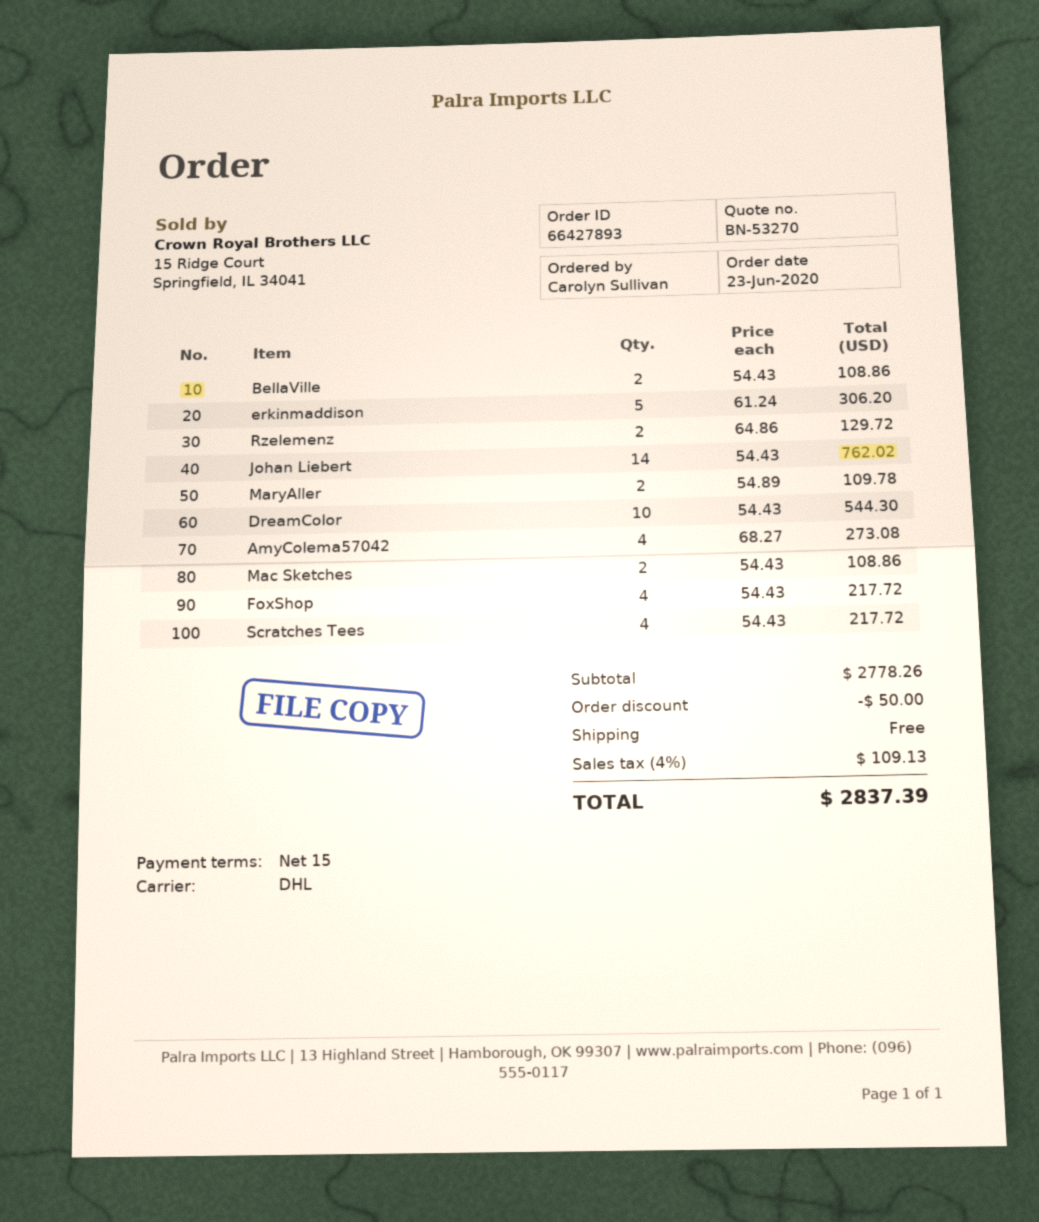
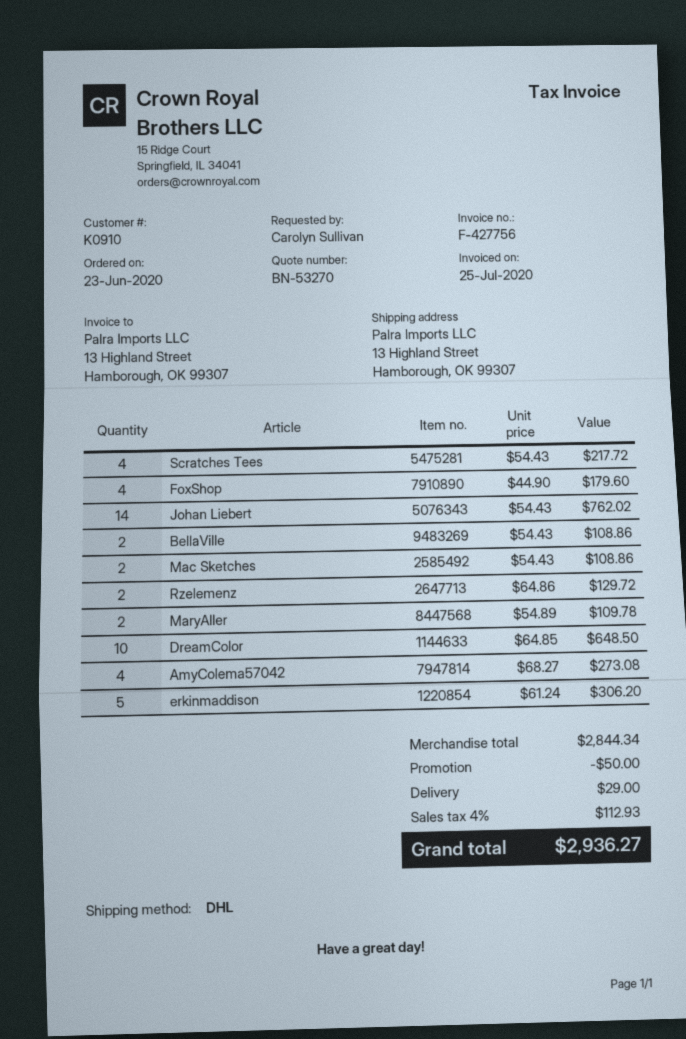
DreamColor: 10 x 54.43 = 544.30 -> 10 x 64.85 = 648.50
FoxShop: 4 x 54.43 = 217.72 -> 4 x 44.90 = 179.60
subtotal: 2778.26 -> 2844.34
shipping: 0.00 -> 29.00
tax: 4% = 109.13 -> 4% = 112.93
total: 2837.39 -> 2936.27

